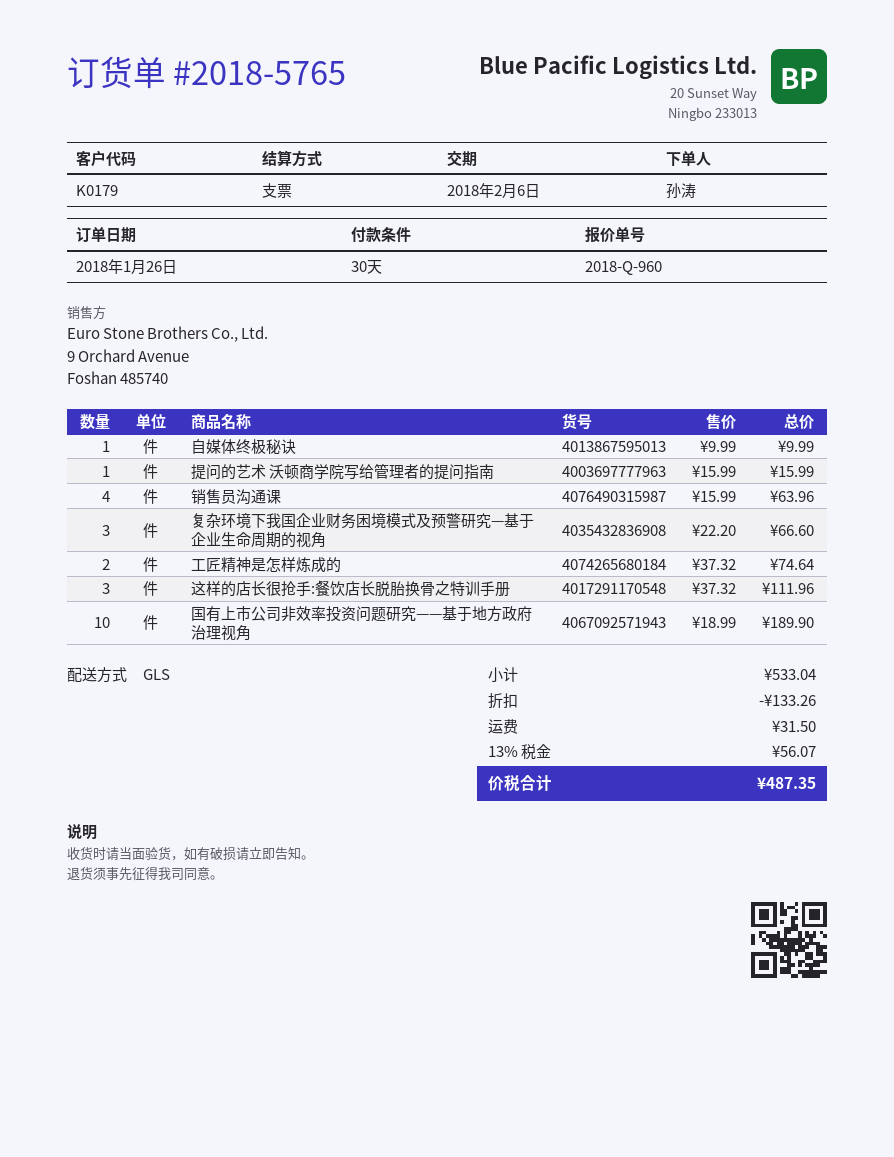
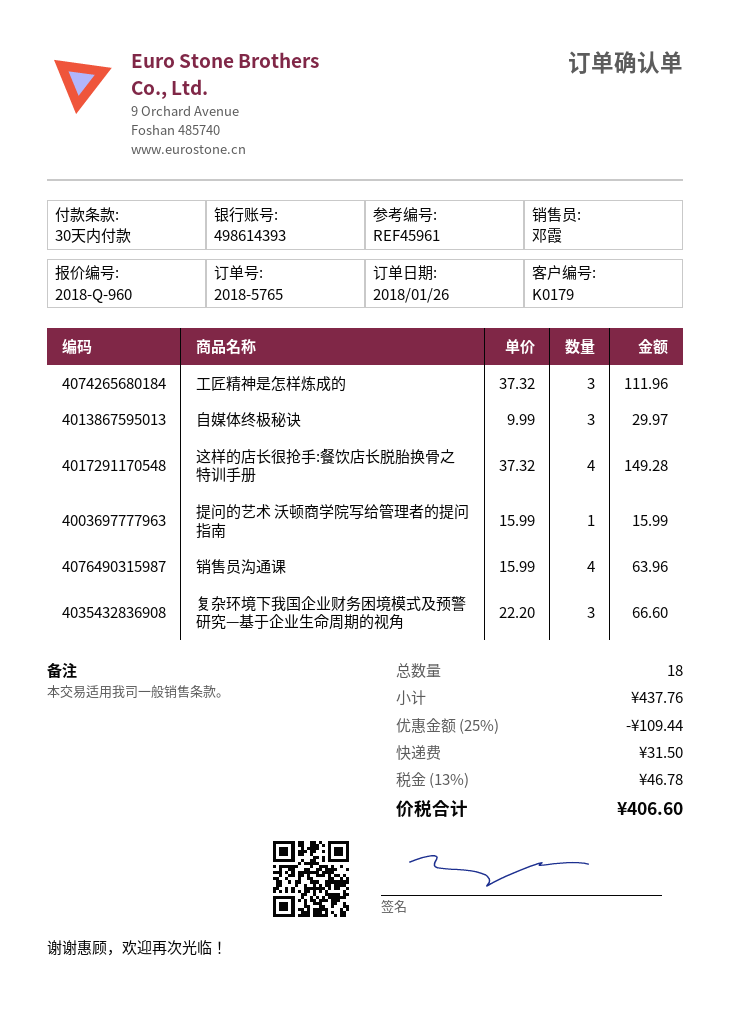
自媒体终极秘诀: 1 x 9.99 = 9.99 -> 3 x 9.99 = 29.97
工匠精神是怎样炼成的: 2 x 37.32 = 74.64 -> 3 x 37.32 = 111.96
这样的店长很抢手:餐饮店长脱胎换骨之特训手册: 3 x 37.32 = 111.96 -> 4 x 37.32 = 149.28
国有上市公司非效率投资问题研究——基于地方政府治理视角: 10 x 18.99 = 189.90 -> none
subtotal: 533.04 -> 437.76
discount: 133.26 -> 109.44
tax: 13% = 56.07 -> 13% = 46.78
total: 487.35 -> 406.60

